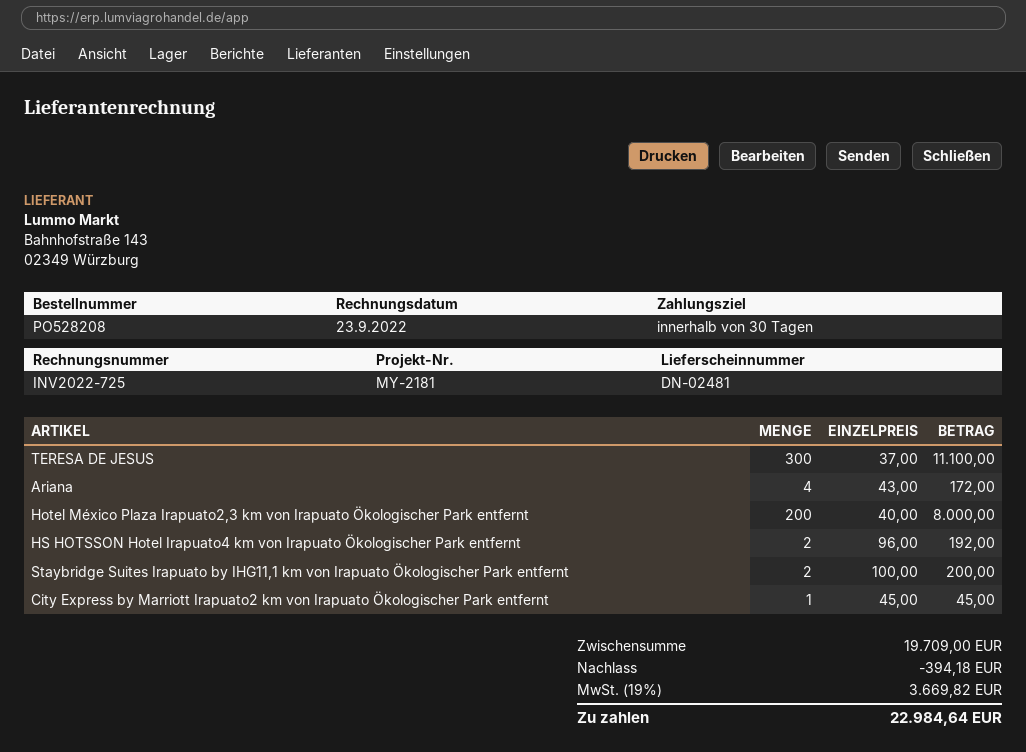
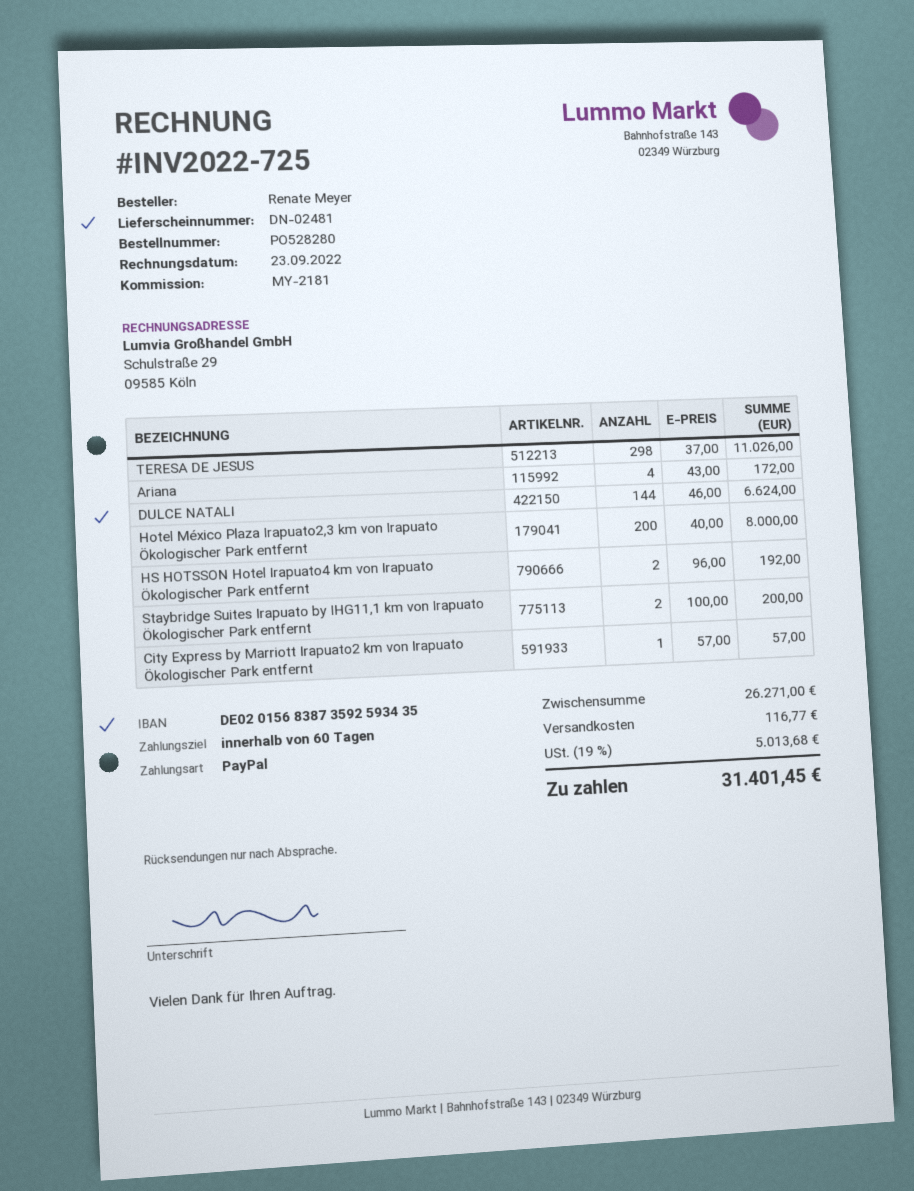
order number: PO528208 -> PO528280
payment terms: 30 days -> 60 days
TERESA DE JESUS: 300 x 37.00 = 11100.00 -> 298 x 37.00 = 11026.00
City Express by Marriott Irapuato2 km von Irapuato Ökologischer Park entfernt: 1 x 45.00 = 45.00 -> 1 x 57.00 = 57.00
DULCE NATALI: none -> 144 x 46.00 = 6624.00
subtotal: 19709.00 -> 26271.00
discount: 394.18 -> none
shipping: none -> 116.77
tax: 19% = 3669.82 -> 19% = 5013.68
total: 22984.64 -> 31401.45

